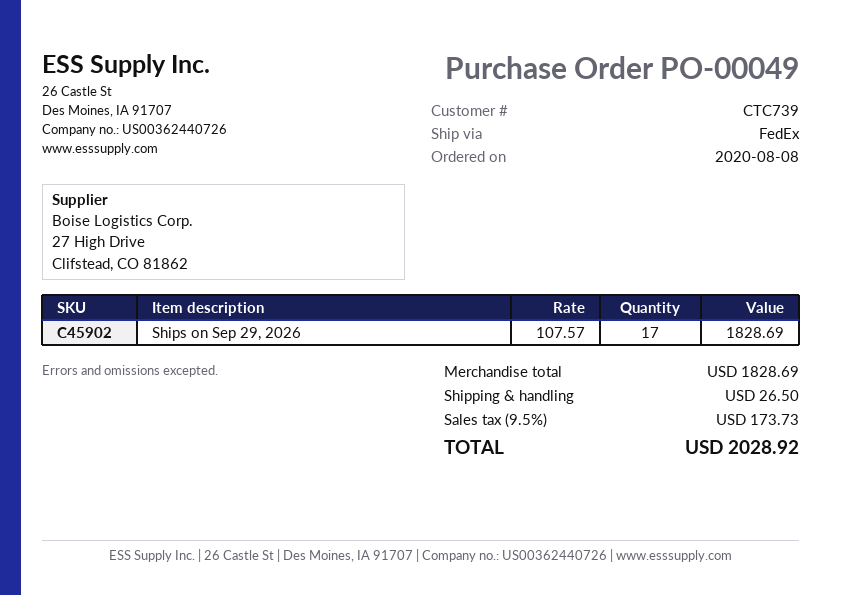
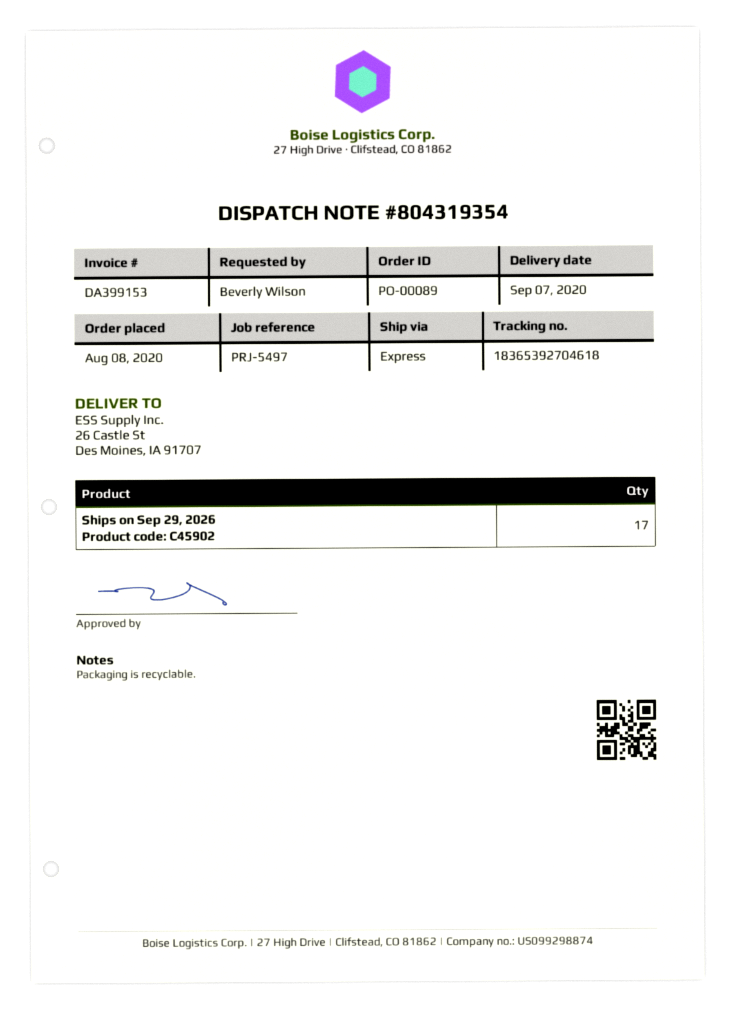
order number: PO-00049 -> PO-00089
shipping method: FedEx -> express

